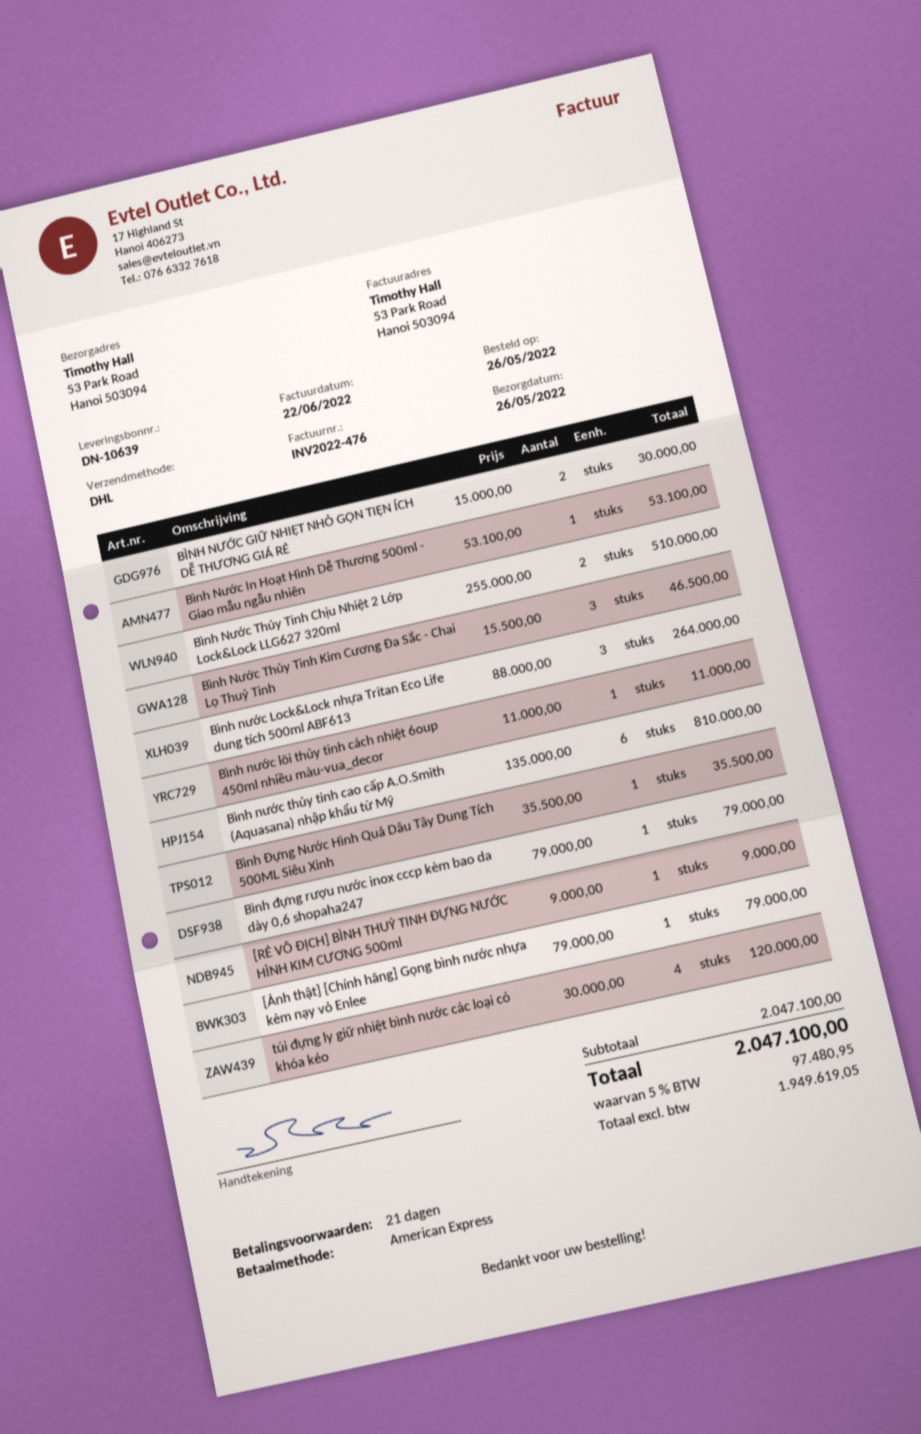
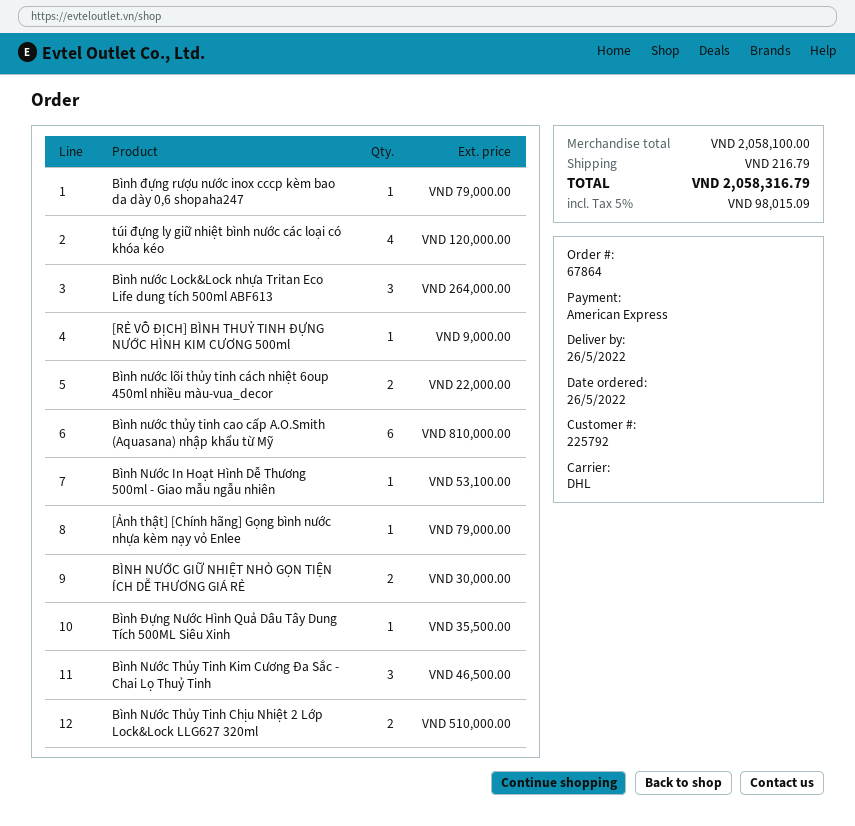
Bình nước lõi thủy tinh cách nhiệt 6oup 450ml nhiều màu-vua_decor: 1 for 11000.00 -> 2 for 22000.00
subtotal: 2047100.00 -> 2058100.00
shipping: none -> 216.79
tax: 5% = 97480.95 -> 5% = 98015.09
total: 2047100.00 -> 2058316.79

